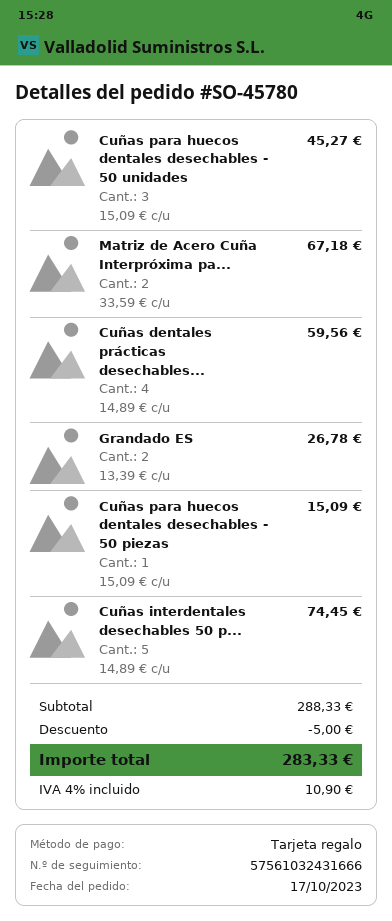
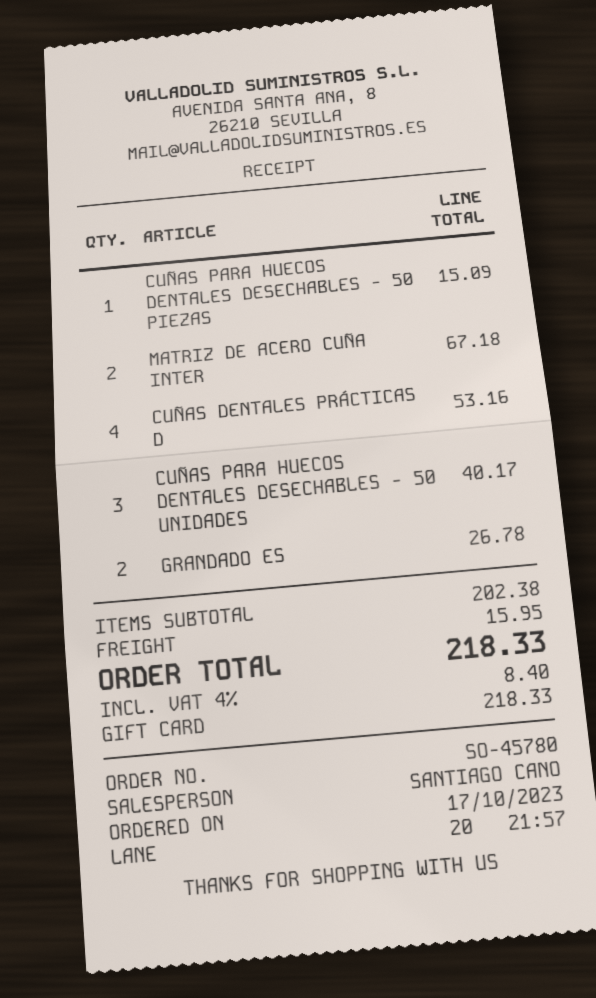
Cuñas para huecos dentales desechables - 50 unidades: 3 for 45.27 -> 3 for 40.17
Cuñas dentales prácticas desechables...: 4 for 59.56 -> 4 for 53.16
Cuñas interdentales desechables 50 p...: 5 for 74.45 -> none
subtotal: 288.33 -> 202.38
discount: 5.00 -> none
shipping: none -> 15.95
tax: 4% = 10.90 -> 4% = 8.40
total: 283.33 -> 218.33

